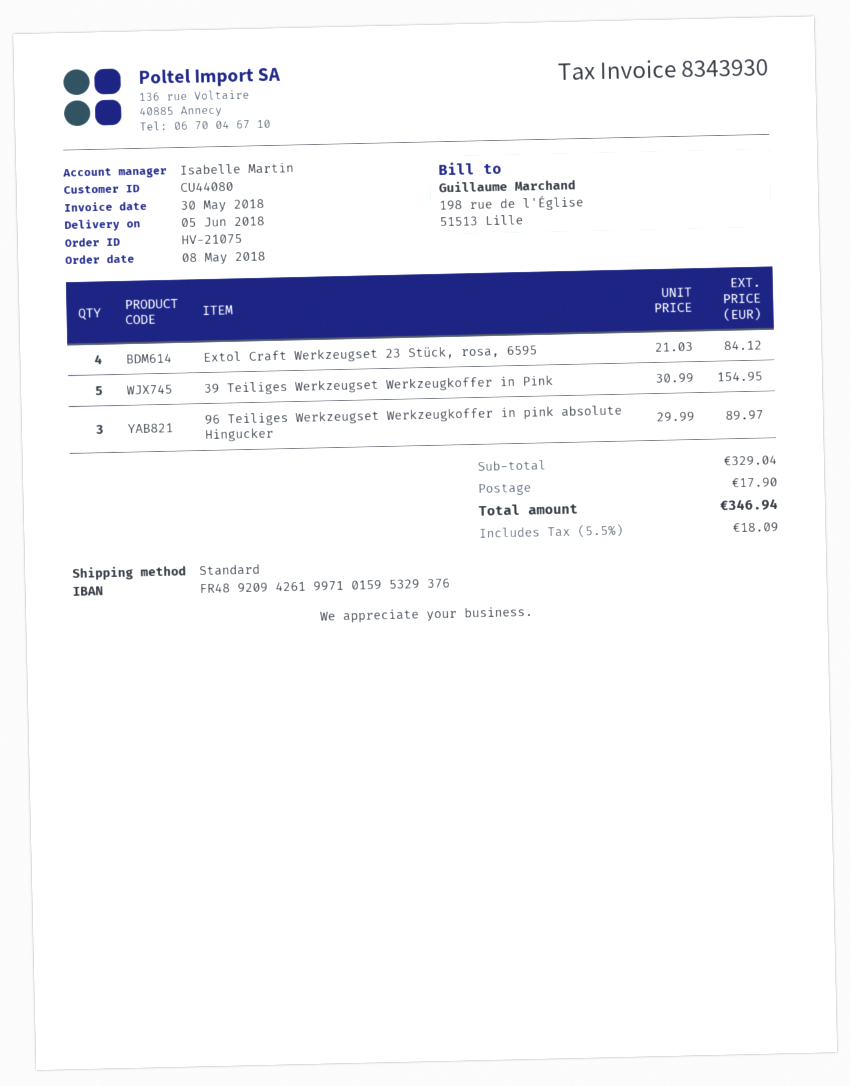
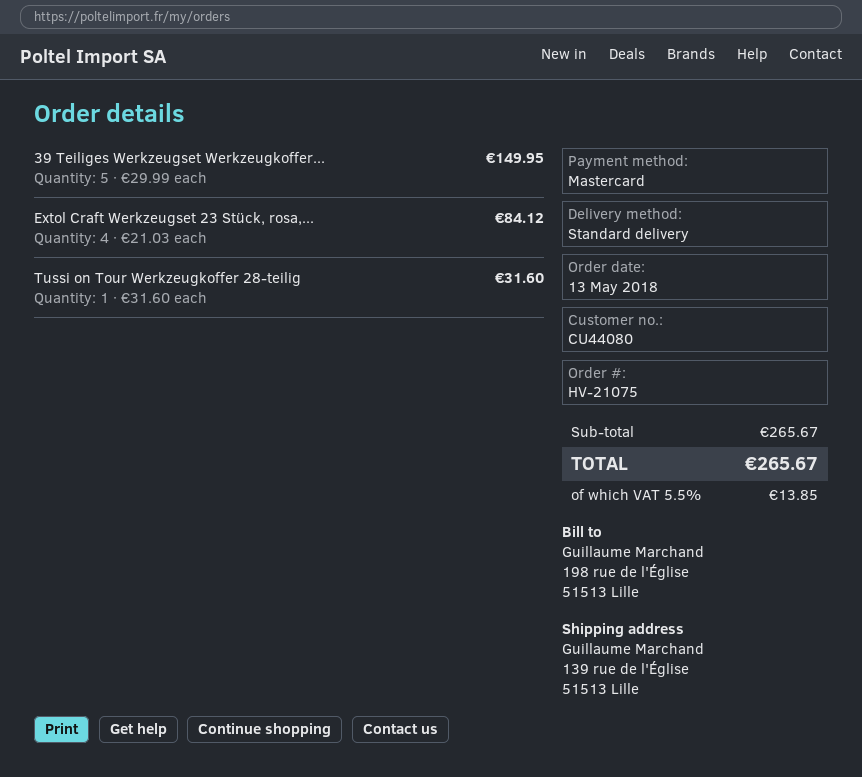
order date: 2018-05-08 -> 2018-05-13
39 Teiliges Werkzeugset Werkzeugkoffer in Pink: 5 x 30.99 = 154.95 -> 5 x 29.99 = 149.95
96 Teiliges Werkzeugset Werkzeugkoffer in pink absolute Hingucker: 3 x 29.99 = 89.97 -> none
Tussi on Tour Werkzeugkoffer 28-teilig: none -> 1 x 31.60 = 31.60
subtotal: 329.04 -> 265.67
shipping: 17.90 -> none
tax: 5.5% = 18.09 -> 5.5% = 13.85
total: 346.94 -> 265.67

